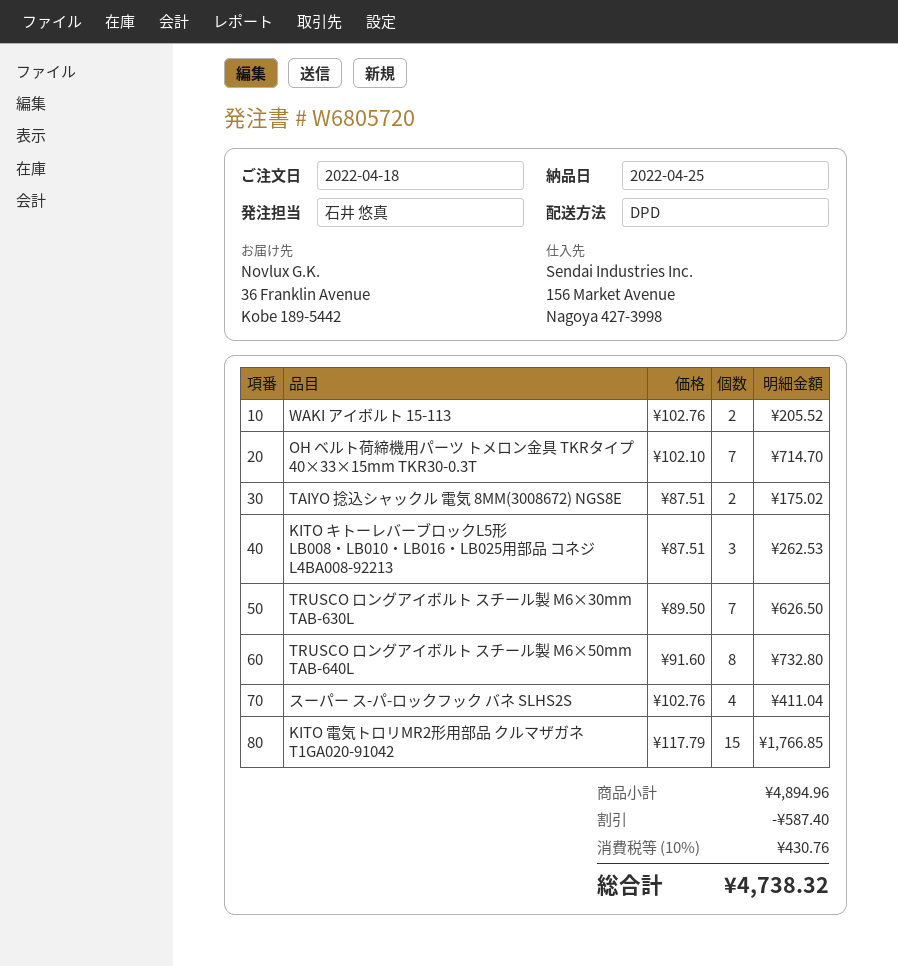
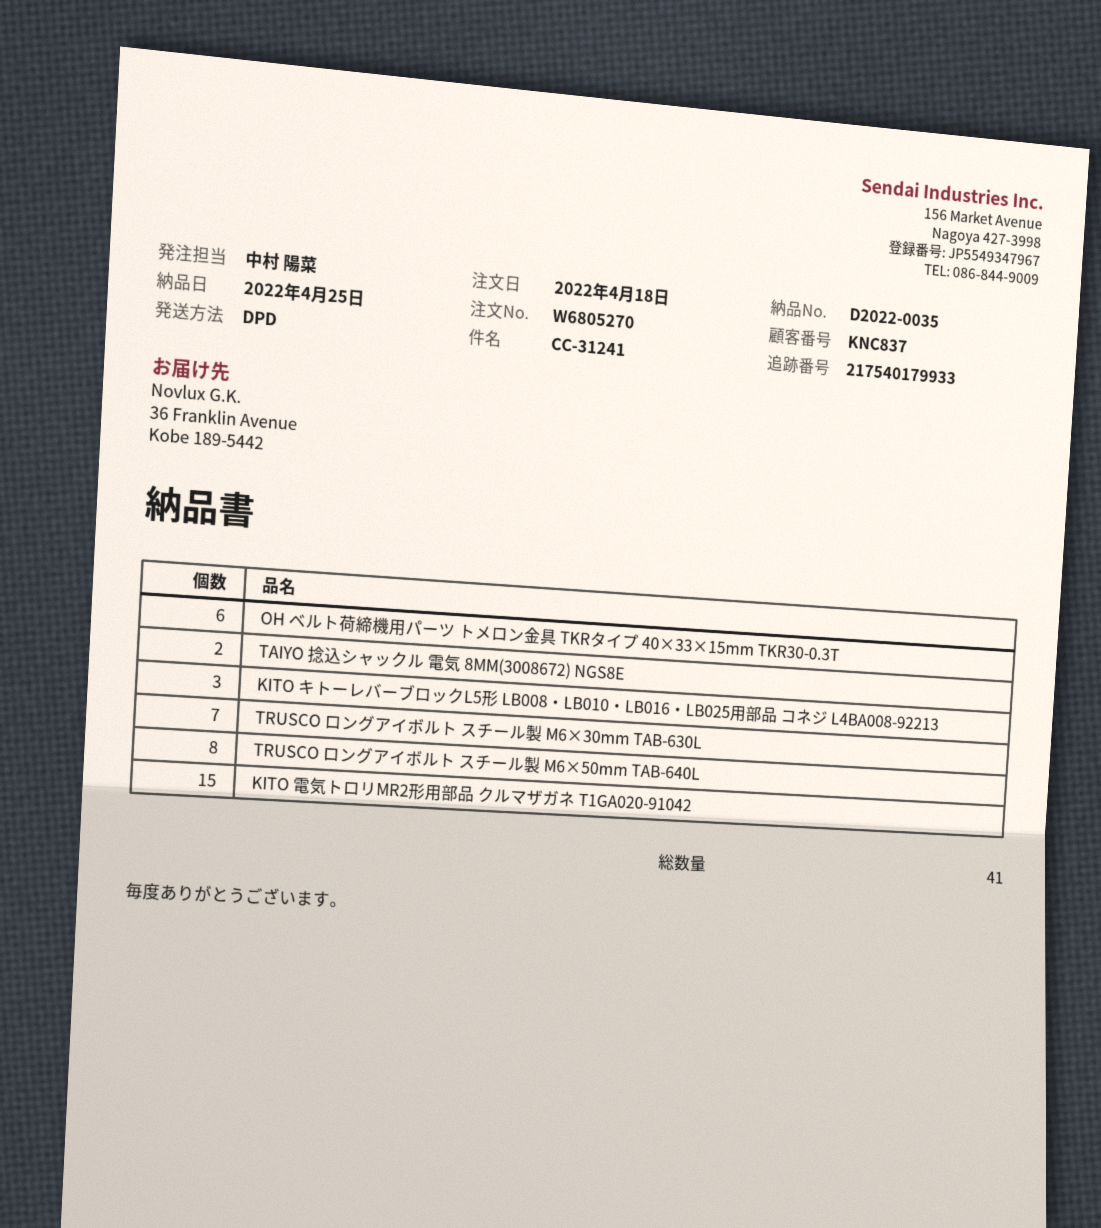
order number: W6805720 -> W6805270
ordered by: 石井 悠真 -> 中村 陽菜
WAKI アイボルト 15-113: 2 -> none
OH ベルト荷締機用パーツ トメロン金具 TKRタイプ 40×33×15mm TKR30-0.3T: 7 -> 6
スーパー ス-パ-ロックフック バネ SLHS2S: 4 -> none

